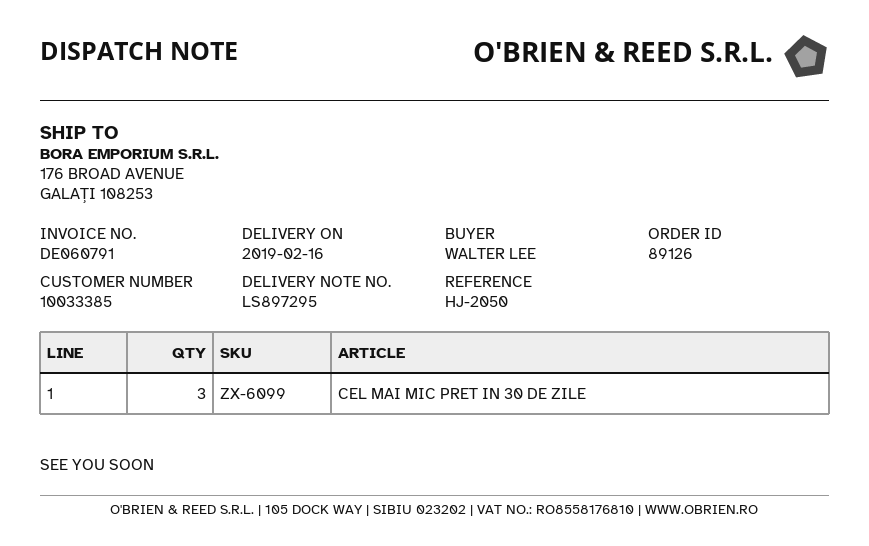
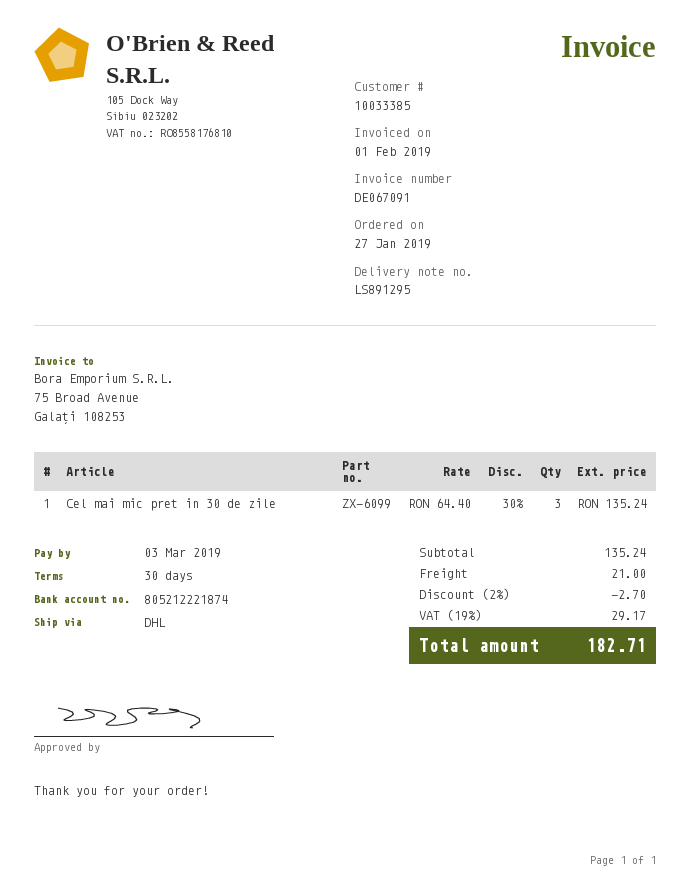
delivery note number: LS897295 -> LS891295
invoice number: DE060791 -> DE067091

